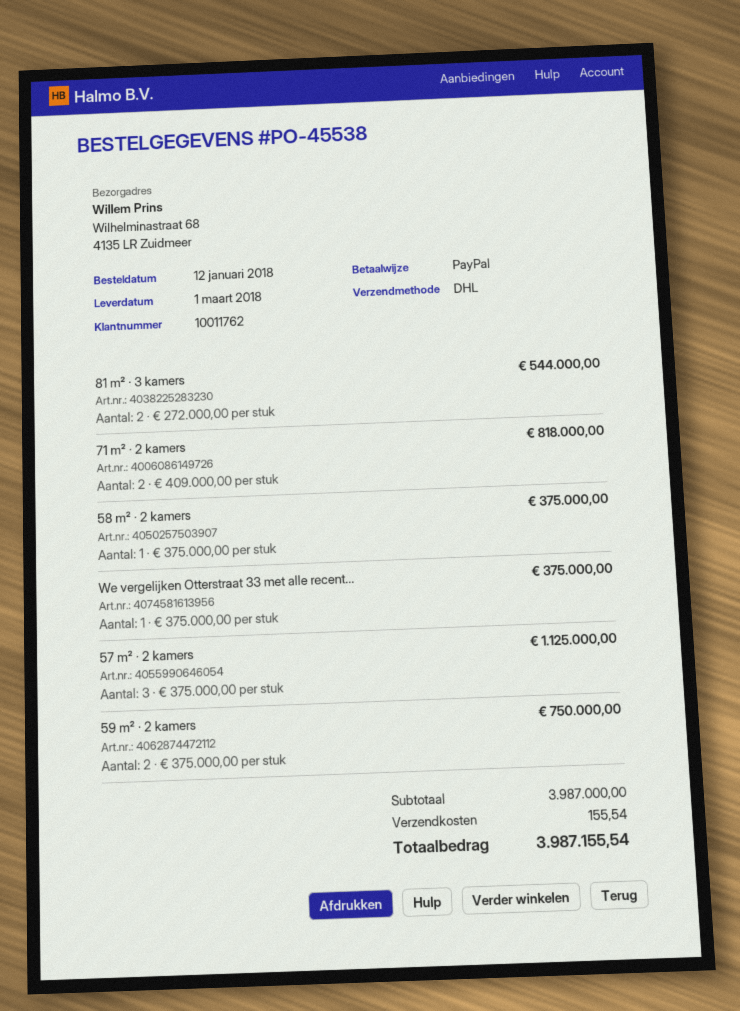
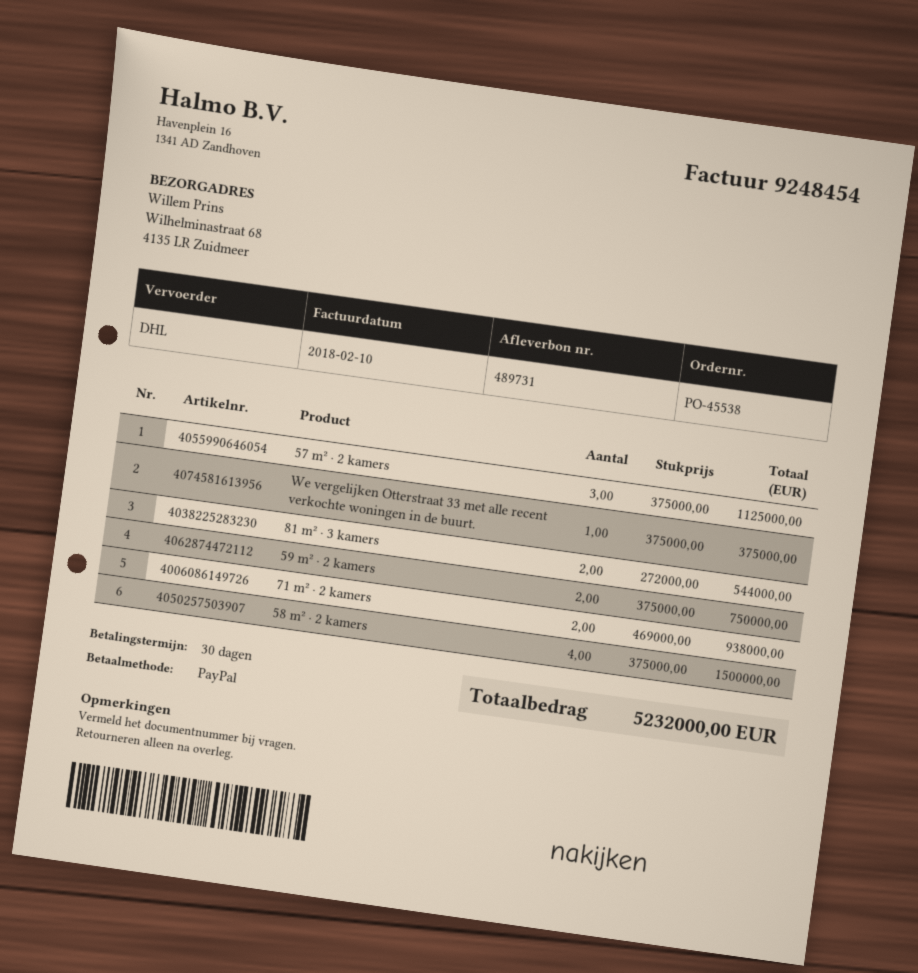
71 m² · 2 kamers: 2 x 409000.00 = 818000.00 -> 2 x 469000.00 = 938000.00
58 m² · 2 kamers: 1 x 375000.00 = 375000.00 -> 4 x 375000.00 = 1500000.00
shipping: 155.54 -> none
total: 3987155.54 -> 5232000.00

